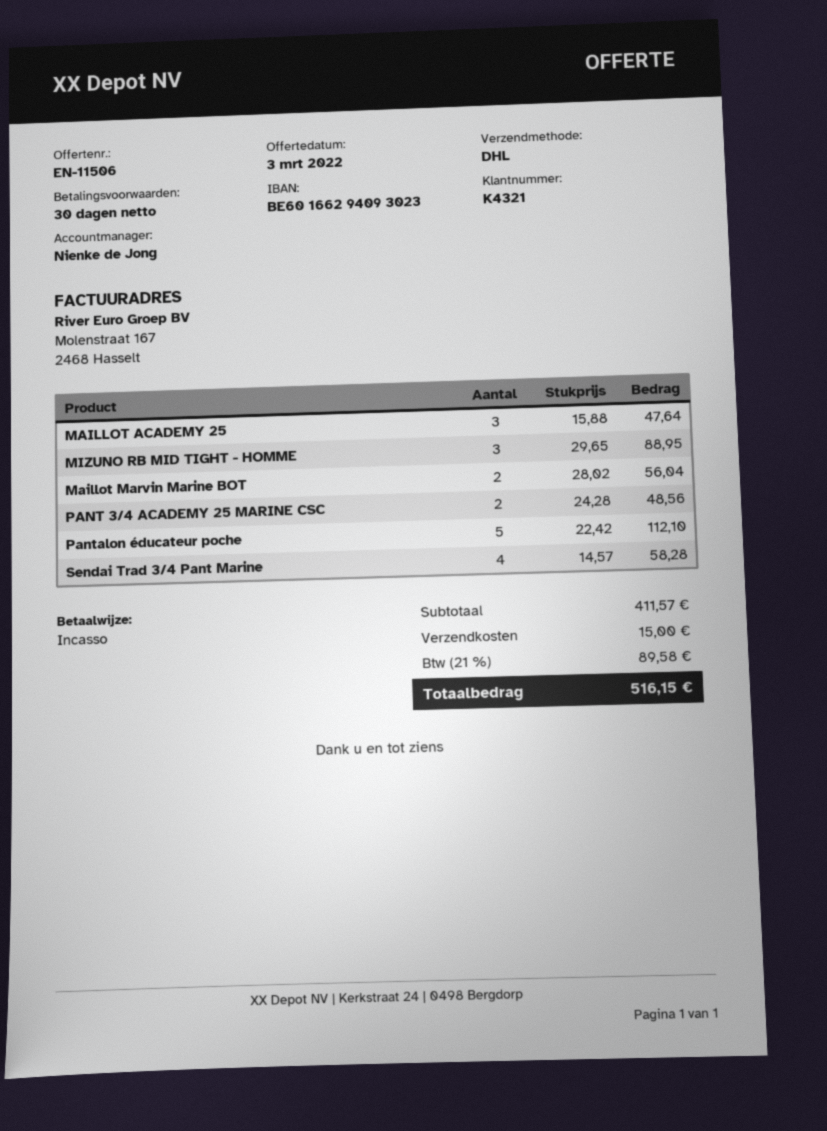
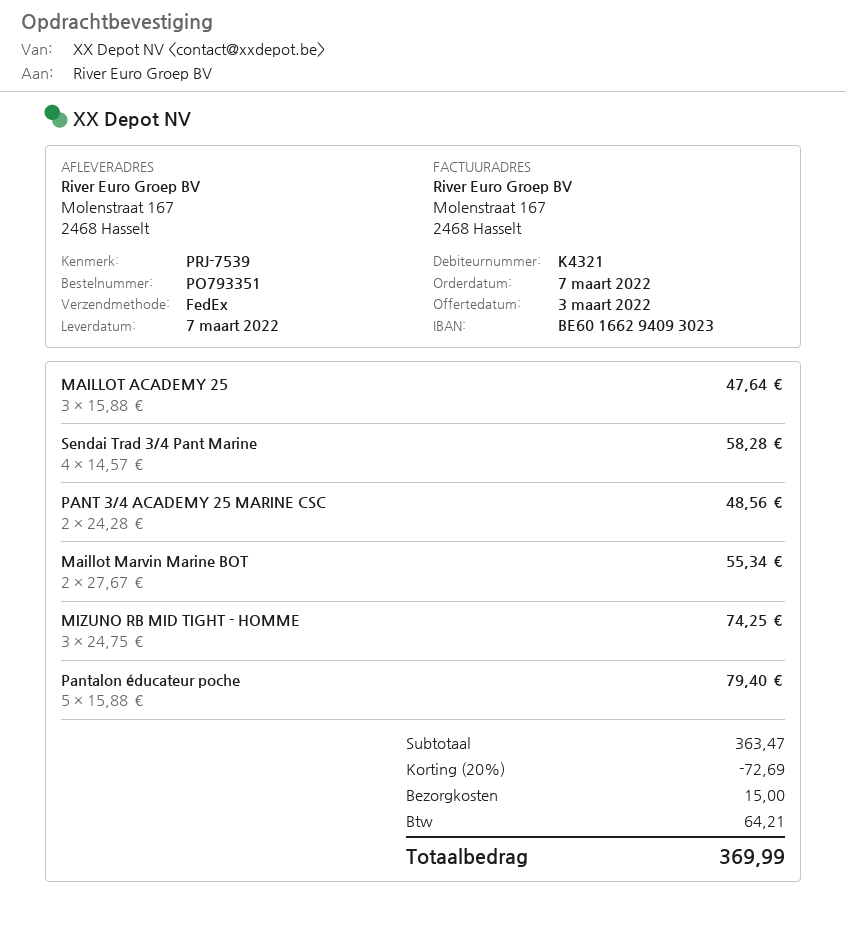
shipping method: DHL -> FedEx
MIZUNO RB MID TIGHT - HOMME: 3 x 29.65 = 88.95 -> 3 x 24.75 = 74.25
Maillot Marvin Marine BOT: 2 x 28.02 = 56.04 -> 2 x 27.67 = 55.34
Pantalon éducateur poche: 5 x 22.42 = 112.10 -> 5 x 15.88 = 79.40
subtotal: 411.57 -> 363.47
discount: none -> 20% = 72.69
tax: 89.58 -> 64.21
total: 516.15 -> 369.99

